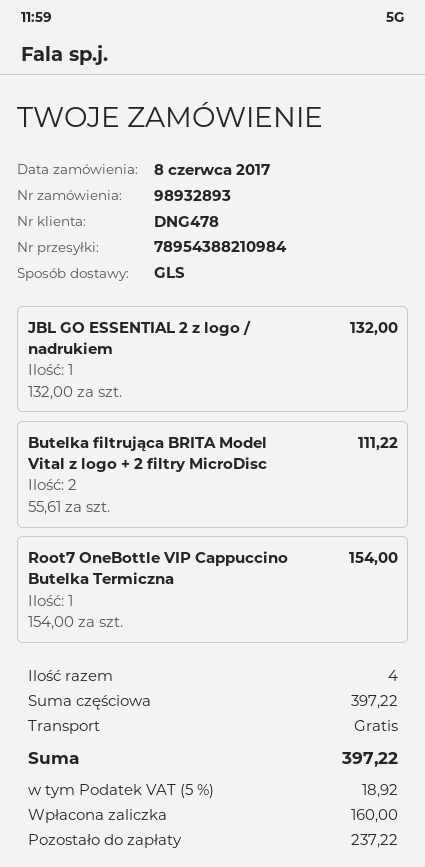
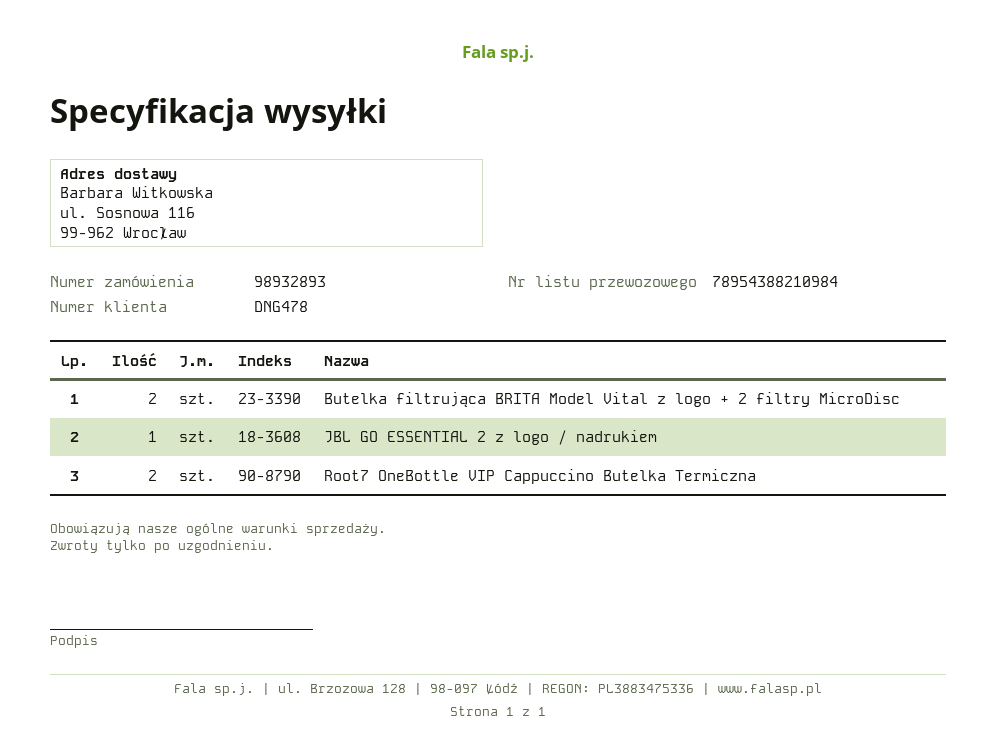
Root7 OneBottle VIP Cappuccino Butelka Termiczna: 1 -> 2

